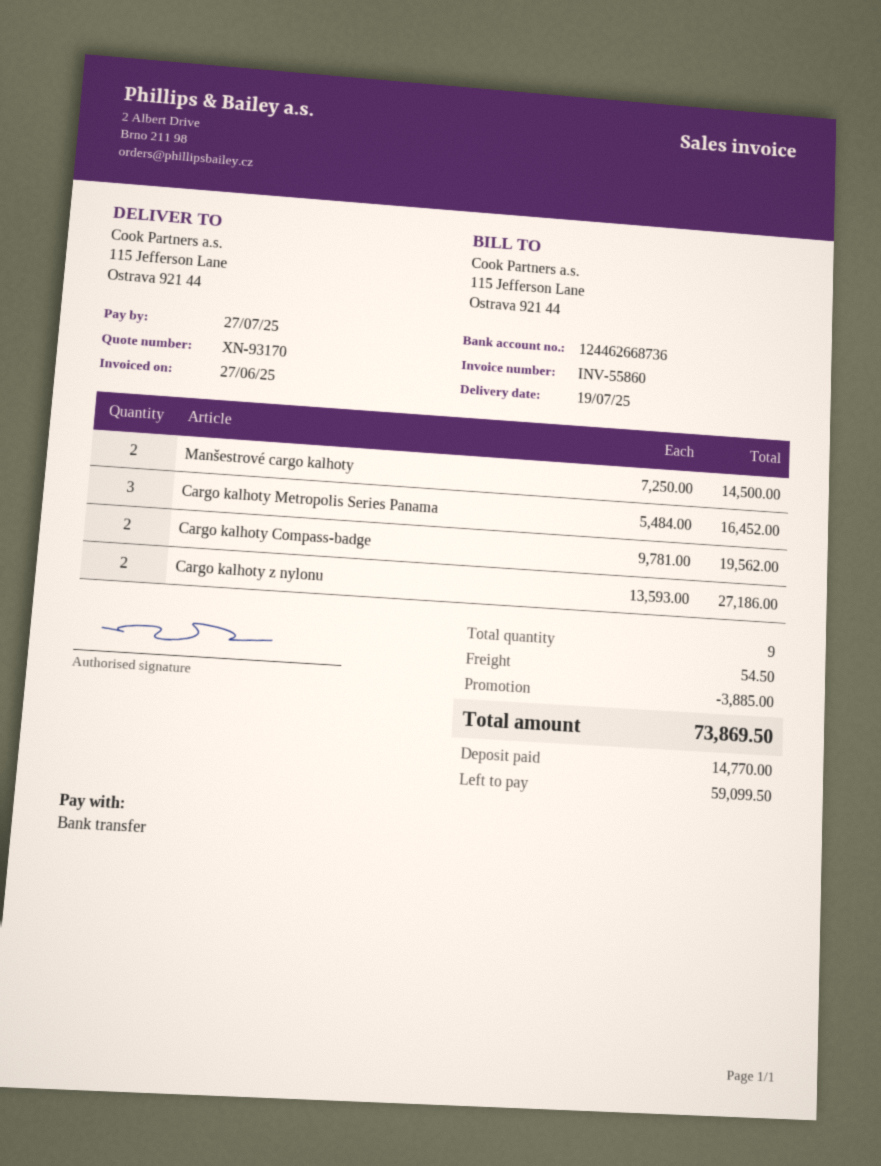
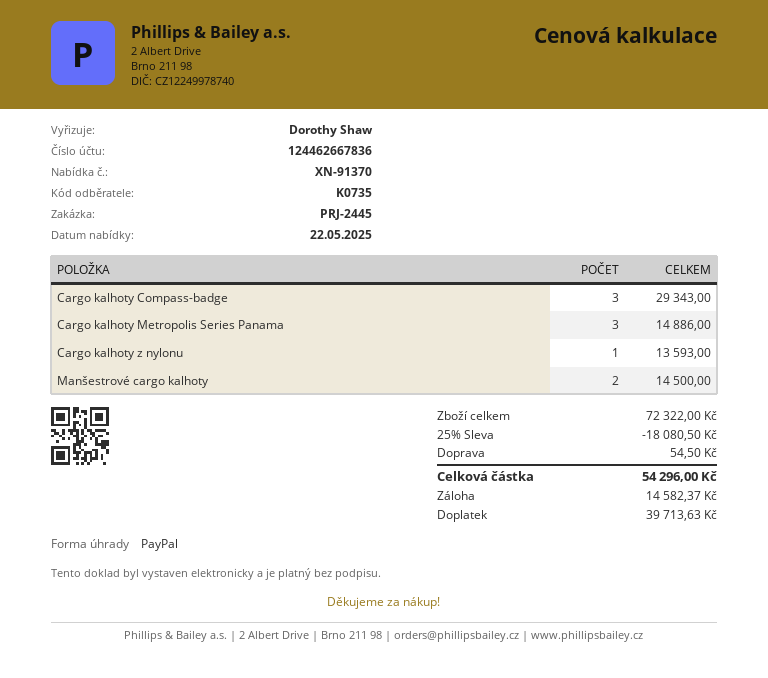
quote number: XN-93170 -> XN-91370
payment method: bank transfer -> PayPal
bank account: 124462668736 -> 124462667836
Cargo kalhoty Metropolis Series Panama: 3 for 16452.00 -> 3 for 14886.00
Cargo kalhoty Compass-badge: 2 for 19562.00 -> 3 for 29343.00
Cargo kalhoty z nylonu: 2 for 27186.00 -> 1 for 13593.00
discount: 3885.00 -> 18080.50
total: 73869.50 -> 54296.00
deposit: 14770.00 -> 14582.37
balance: 59099.50 -> 39713.63

